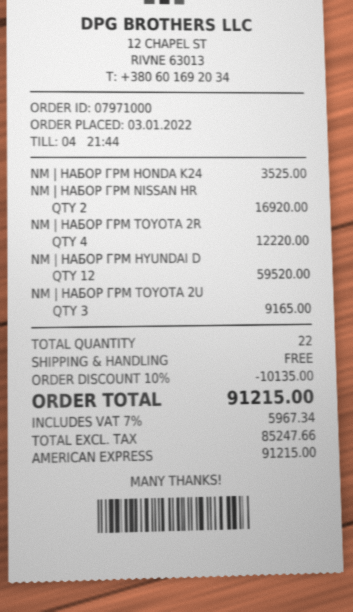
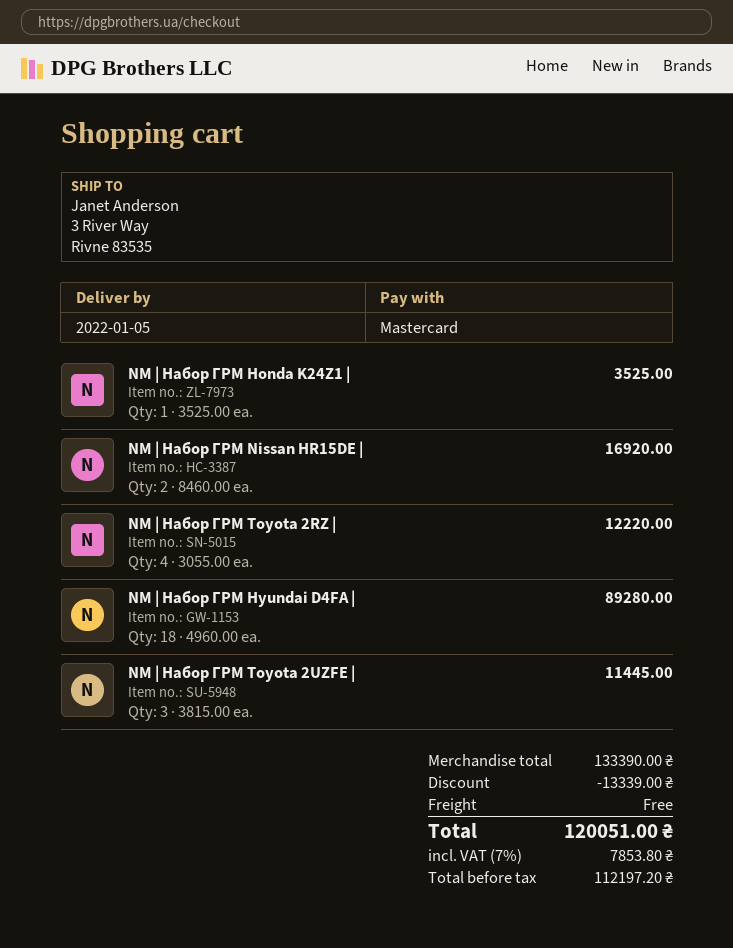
payment method: American Express -> Mastercard
NM | НАБОР ГРМ HYUNDAI D: 12 for 59520.00 -> 18 for 89280.00
NM | НАБОР ГРМ TOYOTA 2U: 3 for 9165.00 -> 3 for 11445.00
discount: 10135.00 -> 13339.00
net: 85247.66 -> 112197.20
tax: 7% = 5967.34 -> 7% = 7853.80
total: 91215.00 -> 120051.00

